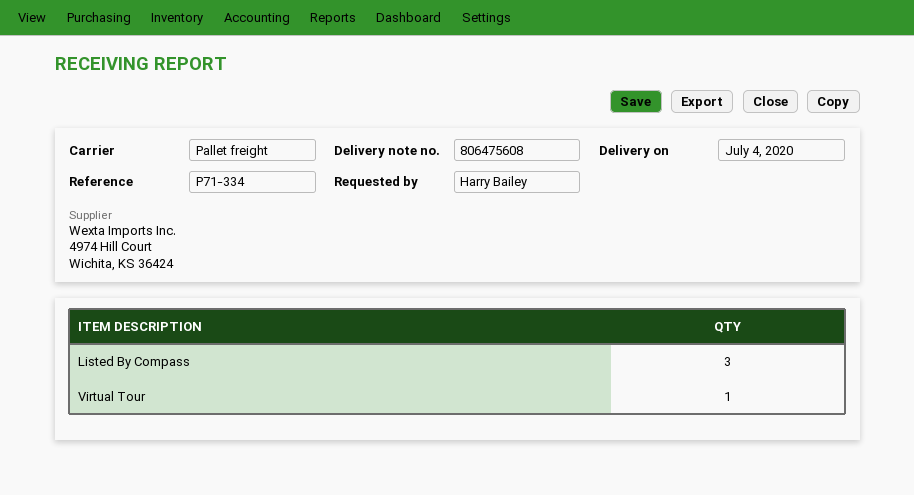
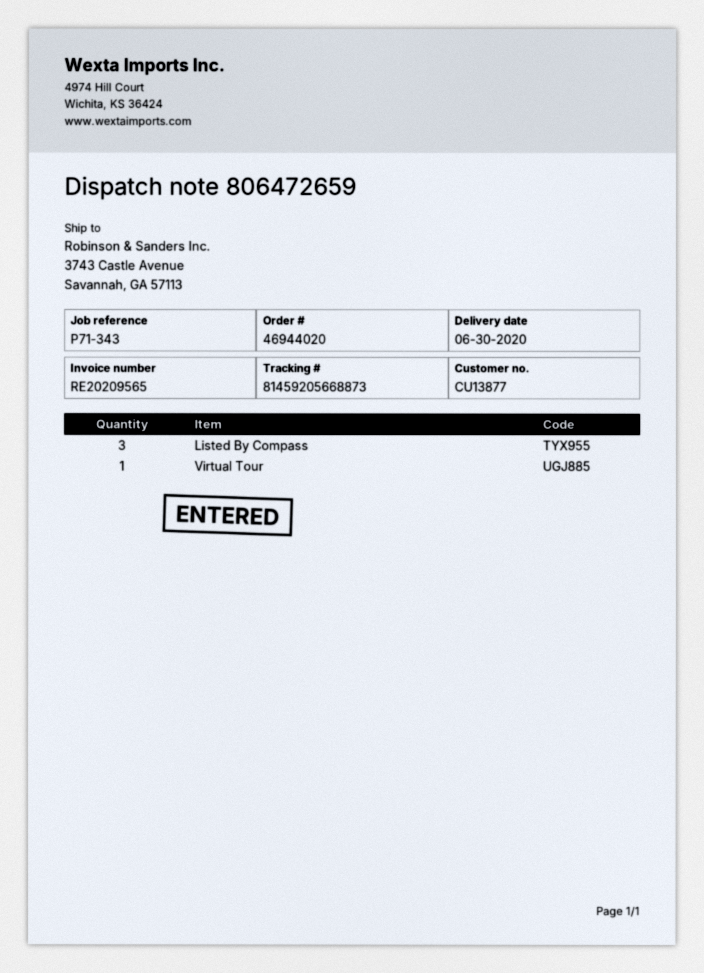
delivery note number: 806475608 -> 806472659
delivery date: 2020-07-04 -> 2020-06-30
reference: P71-334 -> P71-343

